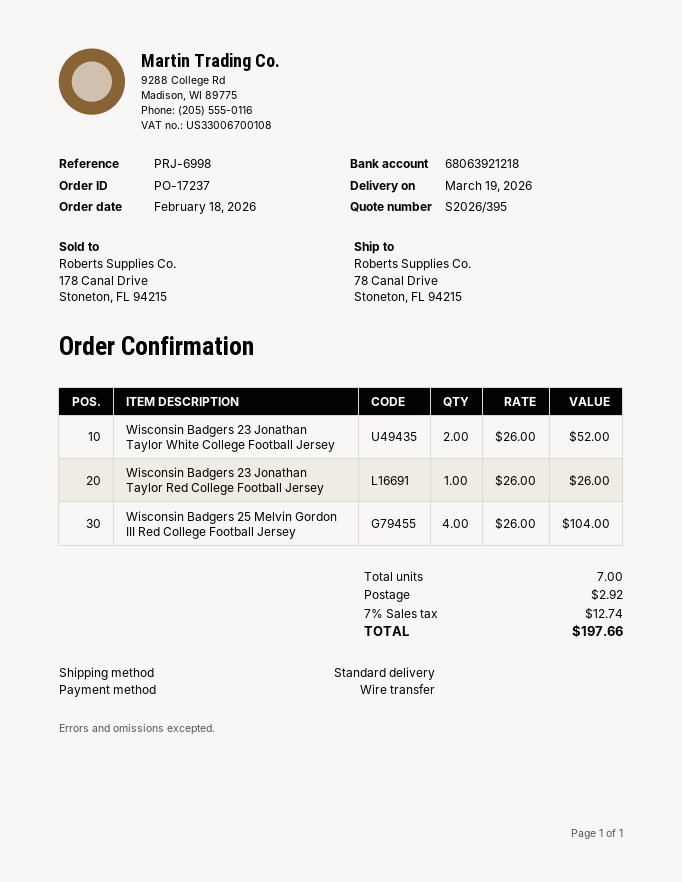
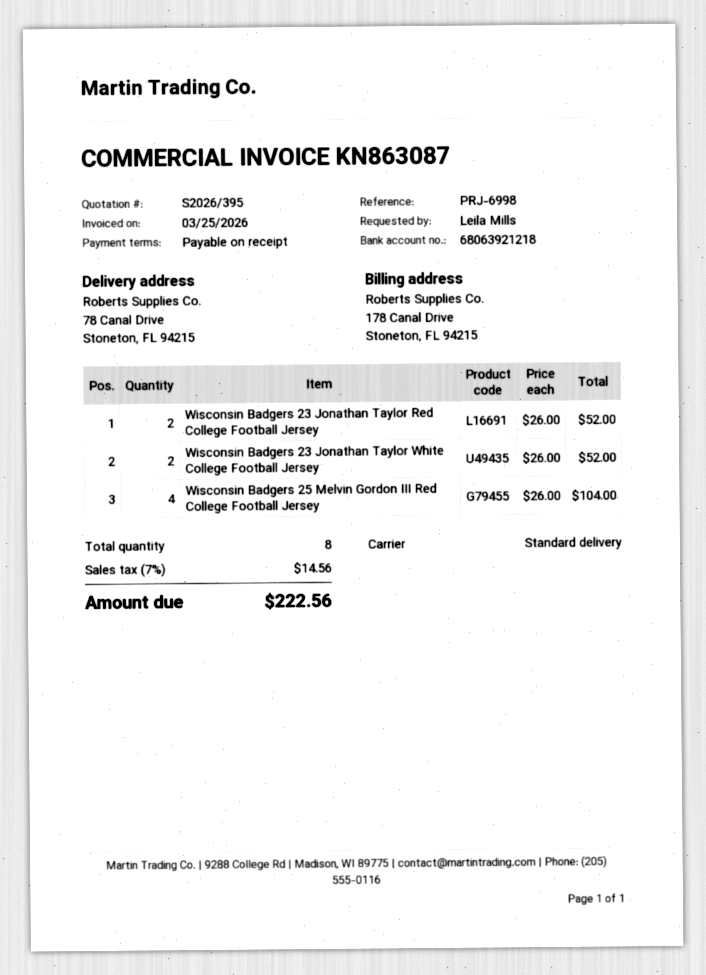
Wisconsin Badgers 23 Jonathan Taylor Red College Football Jersey: 1 x 26.00 = 26.00 -> 2 x 26.00 = 52.00
total quantity: 7 -> 8
shipping: 2.92 -> none
tax: 7% = 12.74 -> 7% = 14.56
total: 197.66 -> 222.56

